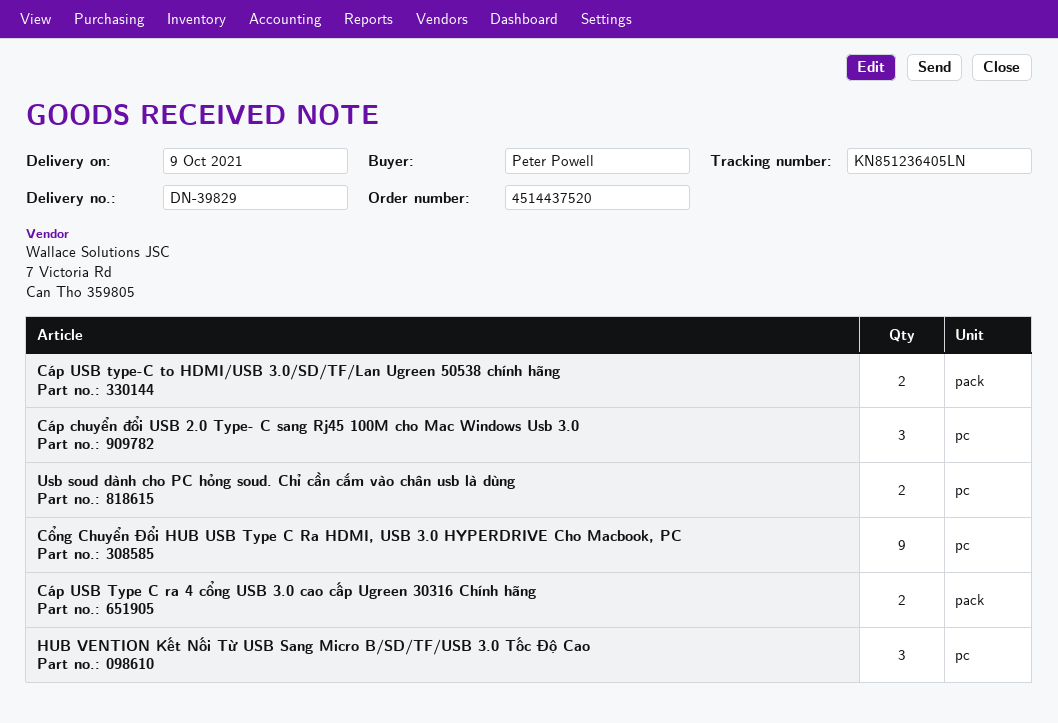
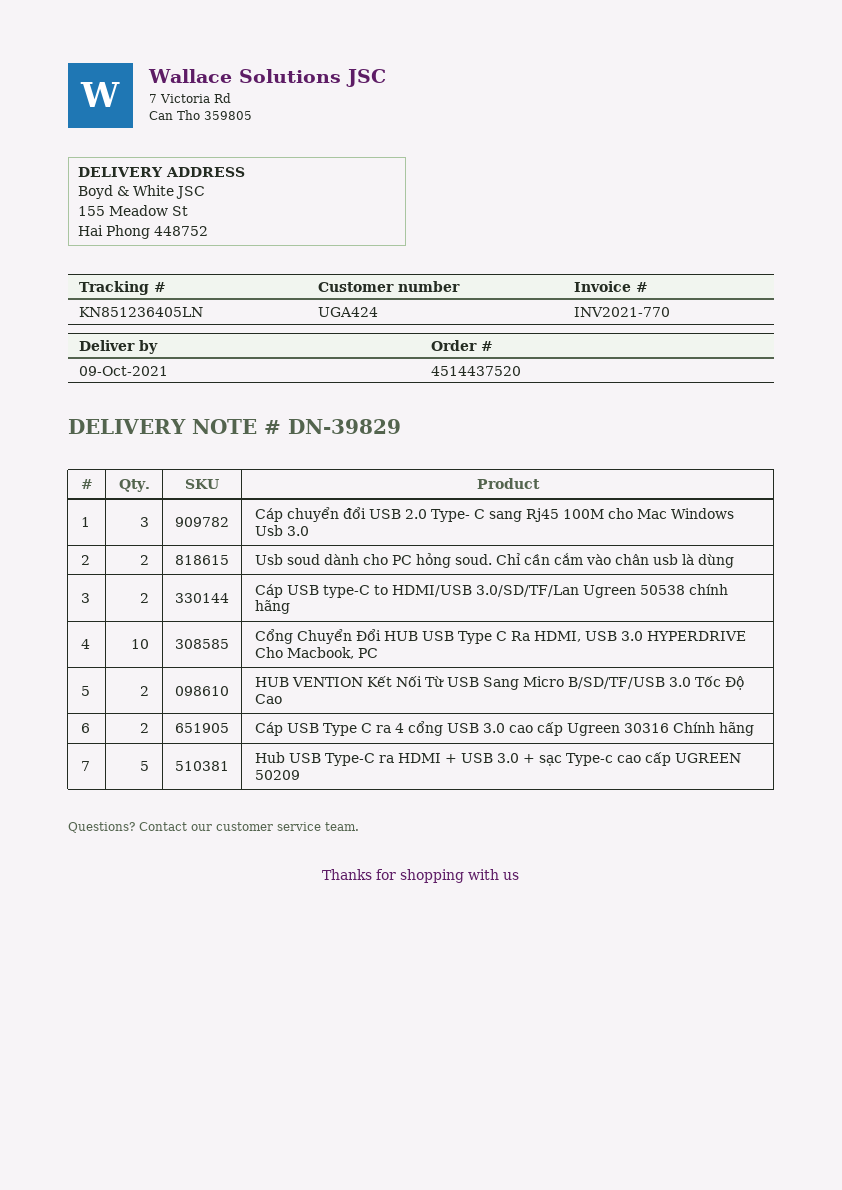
Cổng Chuyển Đổi HUB USB Type C Ra HDMI, USB 3.0 HYPERDRIVE Cho Macbook, PC: 9 -> 10
HUB VENTION Kết Nối Từ USB Sang Micro B/SD/TF/USB 3.0 Tốc Độ Cao: 3 -> 2
Hub USB Type-C ra HDMI + USB 3.0 + sạc Type-c cao cấp UGREEN 50209: none -> 5

